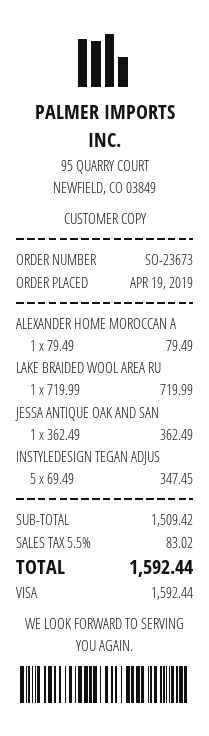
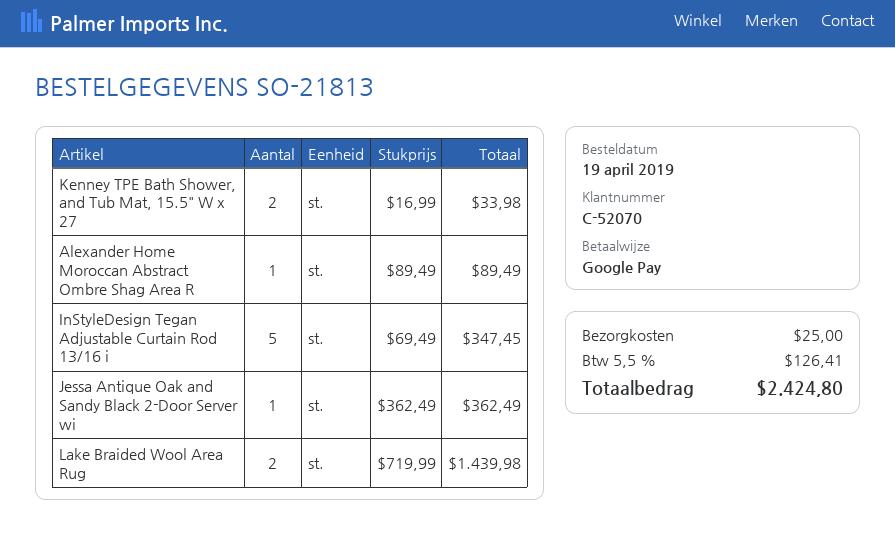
order number: SO-23673 -> SO-21813
payment method: Visa -> Google Pay
ALEXANDER HOME MOROCCAN A: 1 x 79.49 = 79.49 -> 1 x 89.49 = 89.49
LAKE BRAIDED WOOL AREA RU: 1 x 719.99 = 719.99 -> 2 x 719.99 = 1439.98
Kenney TPE Bath Shower, and Tub Mat, 15.5" W x 27: none -> 2 x 16.99 = 33.98
shipping: none -> 25.00
tax: 5.5% = 83.02 -> 5.5% = 126.41
total: 1592.44 -> 2424.80

